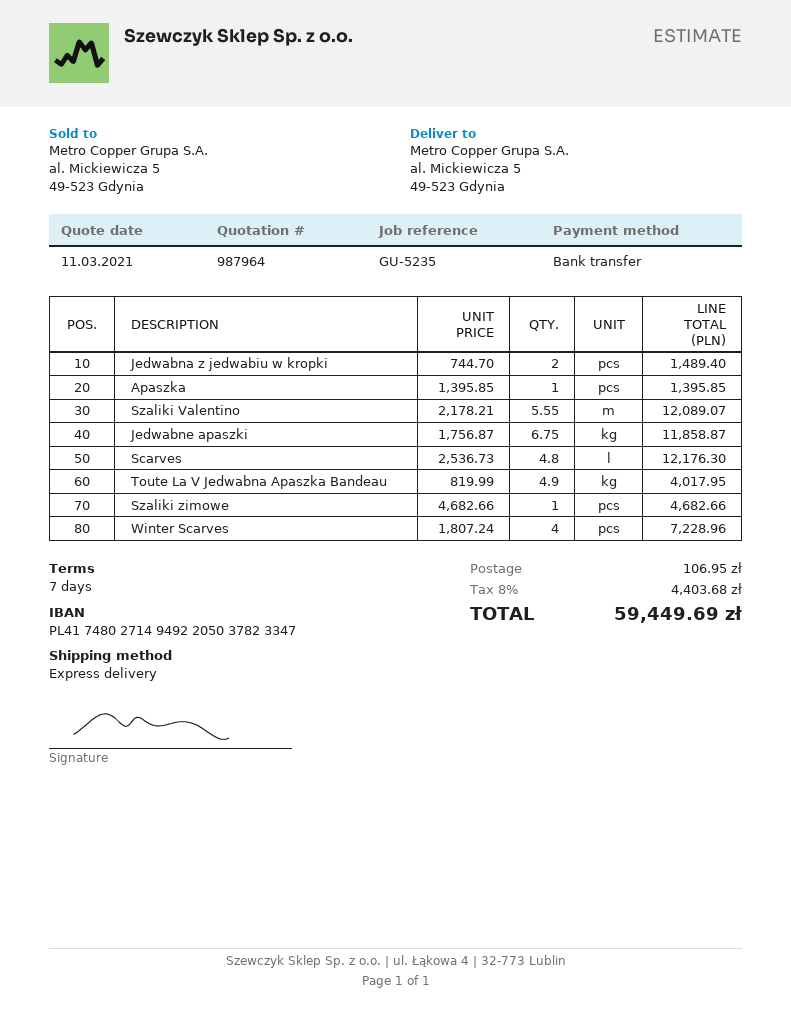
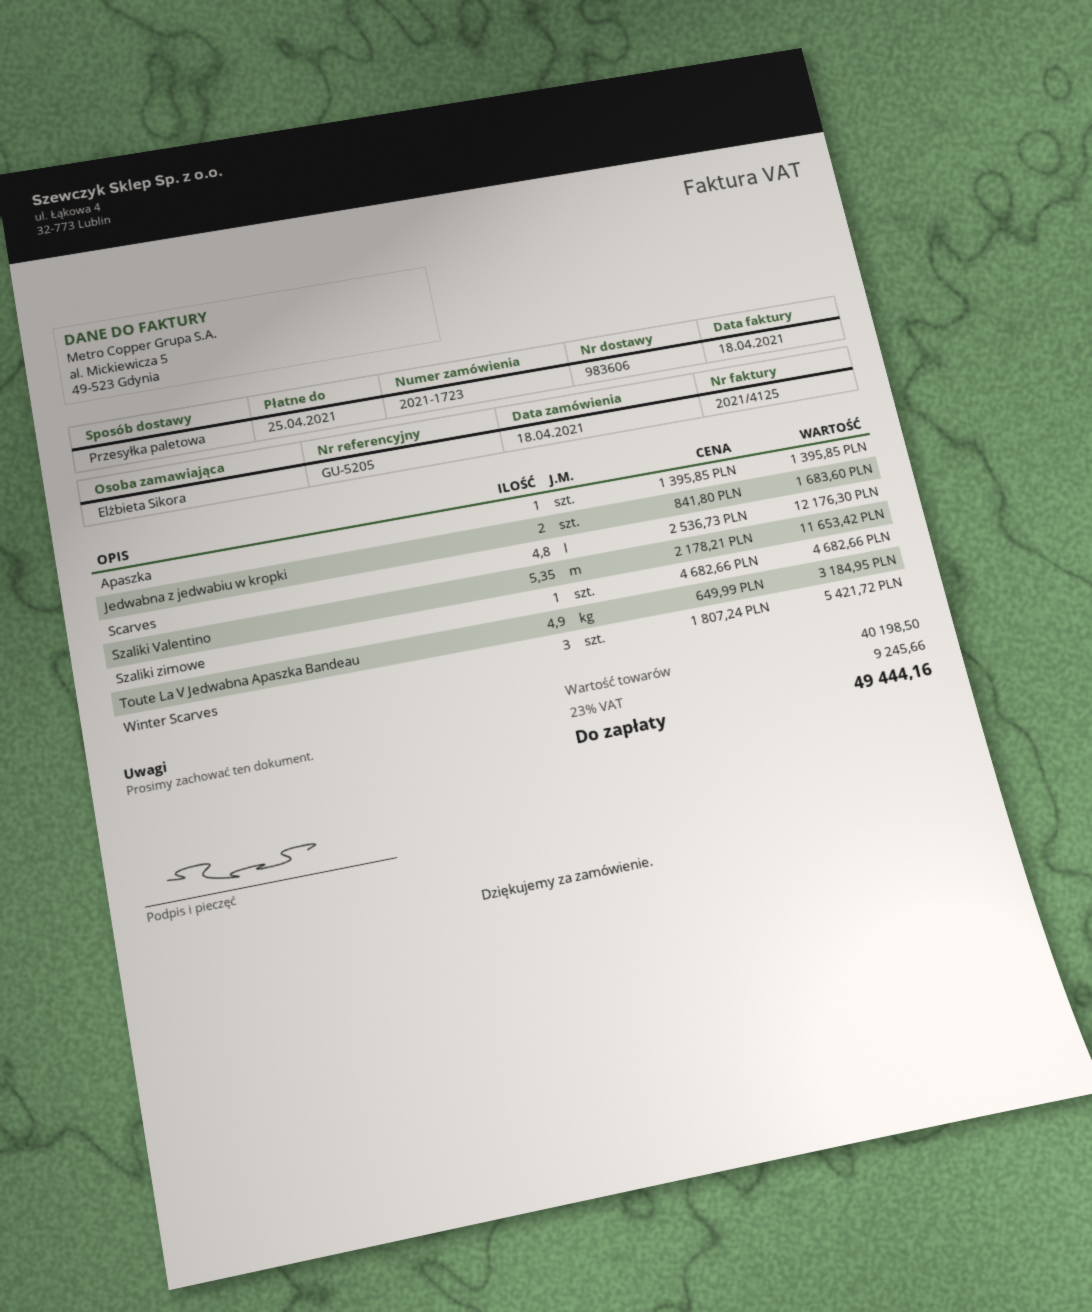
reference: GU-5235 -> GU-5205
shipping method: express -> pallet freight
Jedwabna z jedwabiu w kropki: 2 x 744.70 = 1489.40 -> 2 x 841.80 = 1683.60
Szaliki Valentino: 5.55 x 2178.21 = 12089.07 -> 5.35 x 2178.21 = 11653.42
Jedwabne apaszki: 6.75 x 1756.87 = 11858.87 -> none
Toute La V Jedwabna Apaszka Bandeau: 4.9 x 819.99 = 4017.95 -> 4.9 x 649.99 = 3184.95
Winter Scarves: 4 x 1807.24 = 7228.96 -> 3 x 1807.24 = 5421.72
shipping: 106.95 -> none
tax: 8% = 4403.68 -> 23% = 9245.66
total: 59449.69 -> 49444.16

